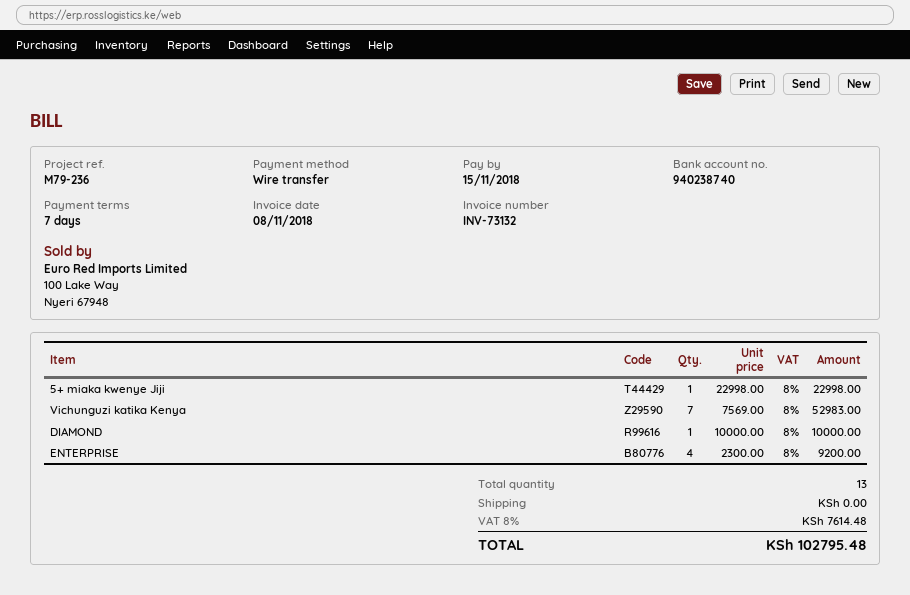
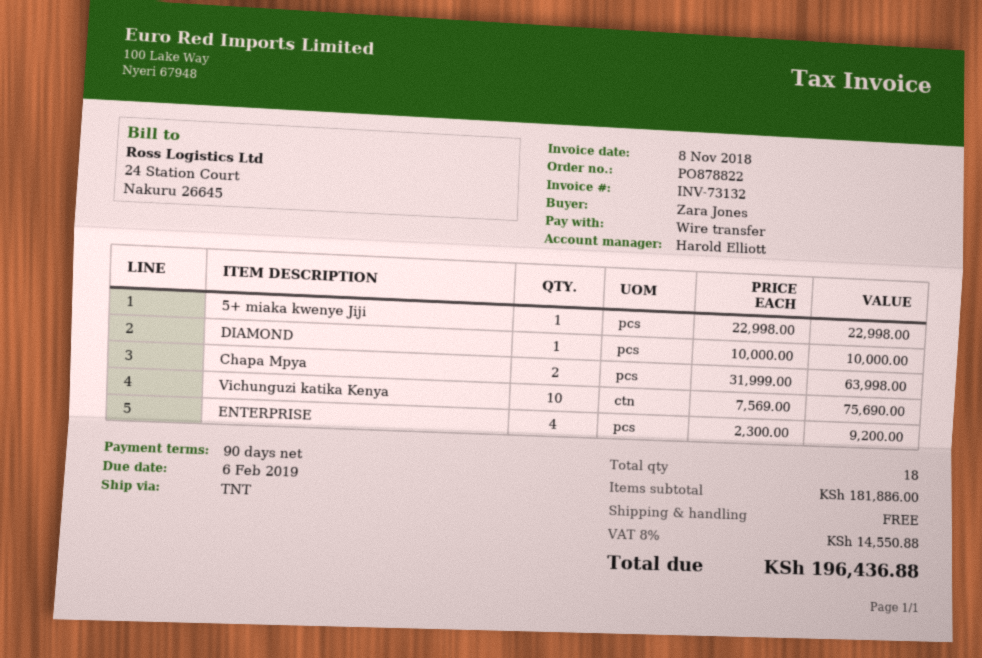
payment terms: 7 days -> 90 days
due date: 2018-11-15 -> 2019-02-06
Vichunguzi katika Kenya: 7 x 7569.00 = 52983.00 -> 10 x 7569.00 = 75690.00
Chapa Mpya: none -> 2 x 31999.00 = 63998.00
total quantity: 13 -> 18
tax: 8% = 7614.48 -> 8% = 14550.88
total: 102795.48 -> 196436.88

